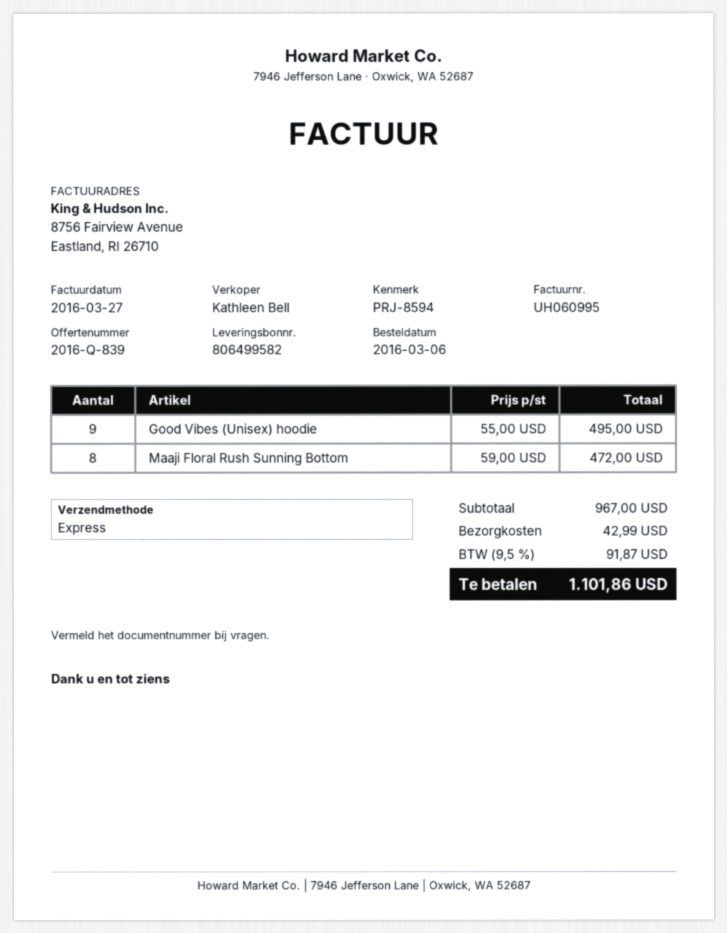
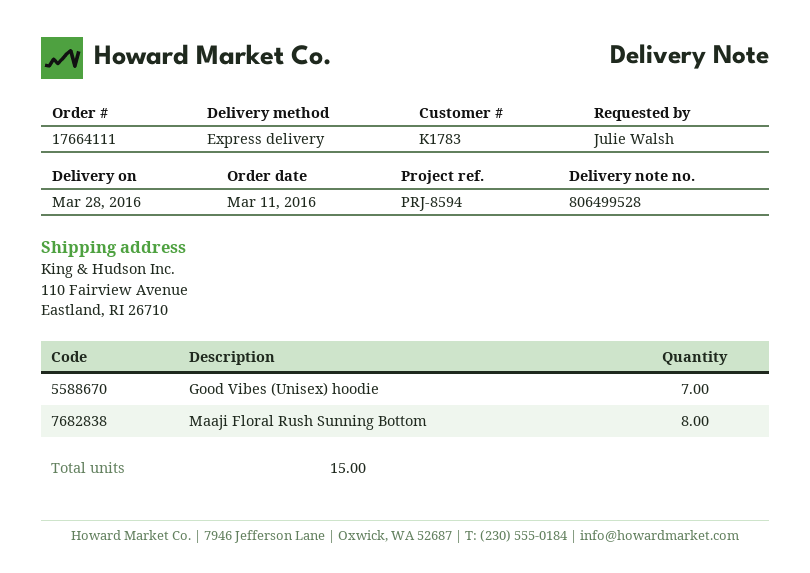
order date: 2016-03-06 -> 2016-03-11
delivery note number: 806499582 -> 806499528
Good Vibes (Unisex) hoodie: 9 -> 7

